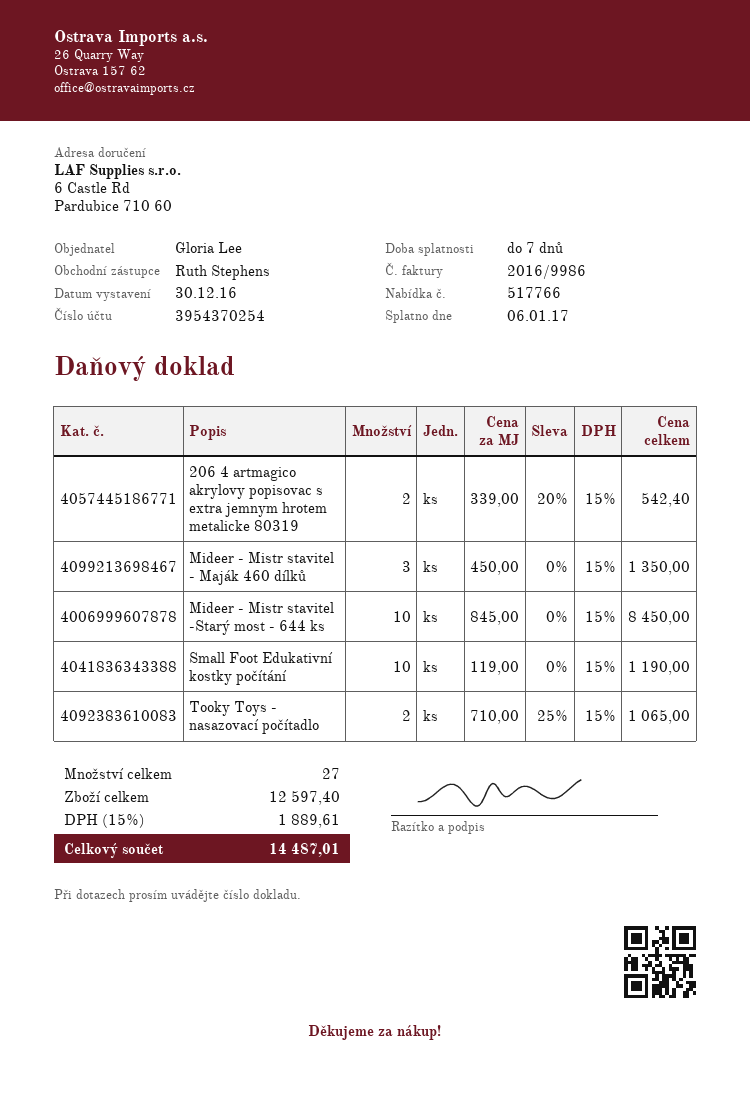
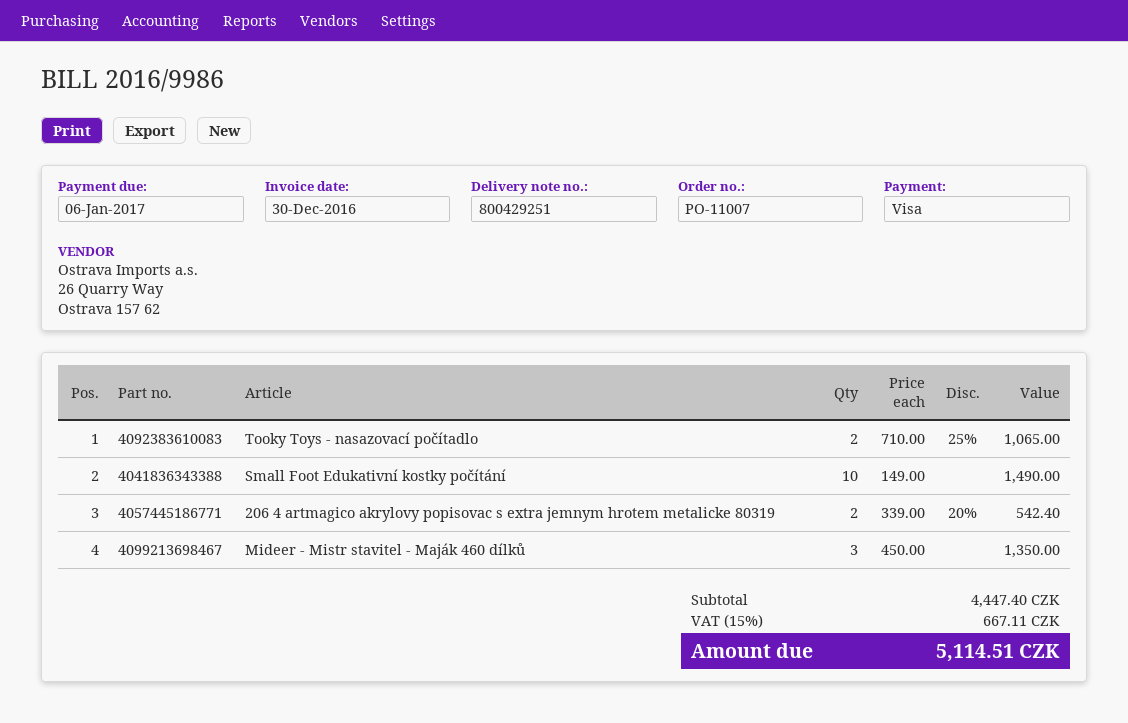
Mideer - Mistr stavitel -Starý most - 644 ks: 10 x 845.00 = 8450.00 -> none
Small Foot Edukativní kostky počítání: 10 x 119.00 = 1190.00 -> 10 x 149.00 = 1490.00
subtotal: 12597.40 -> 4447.40
tax: 15% = 1889.61 -> 15% = 667.11
total: 14487.01 -> 5114.51

